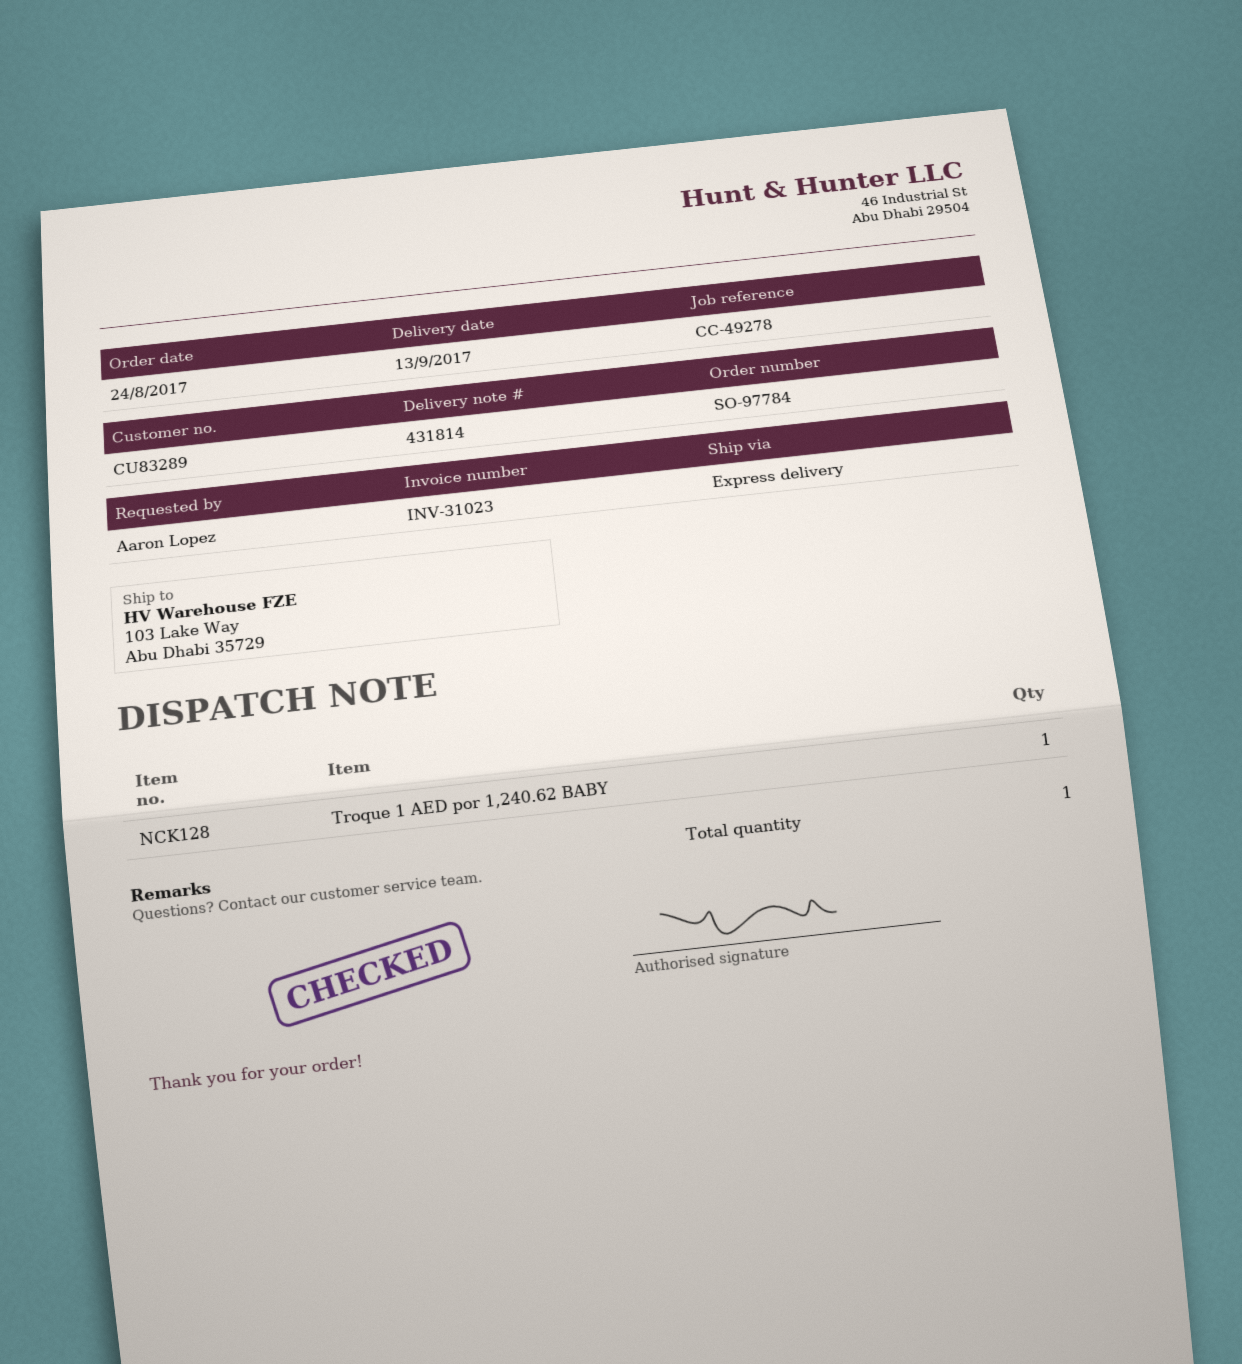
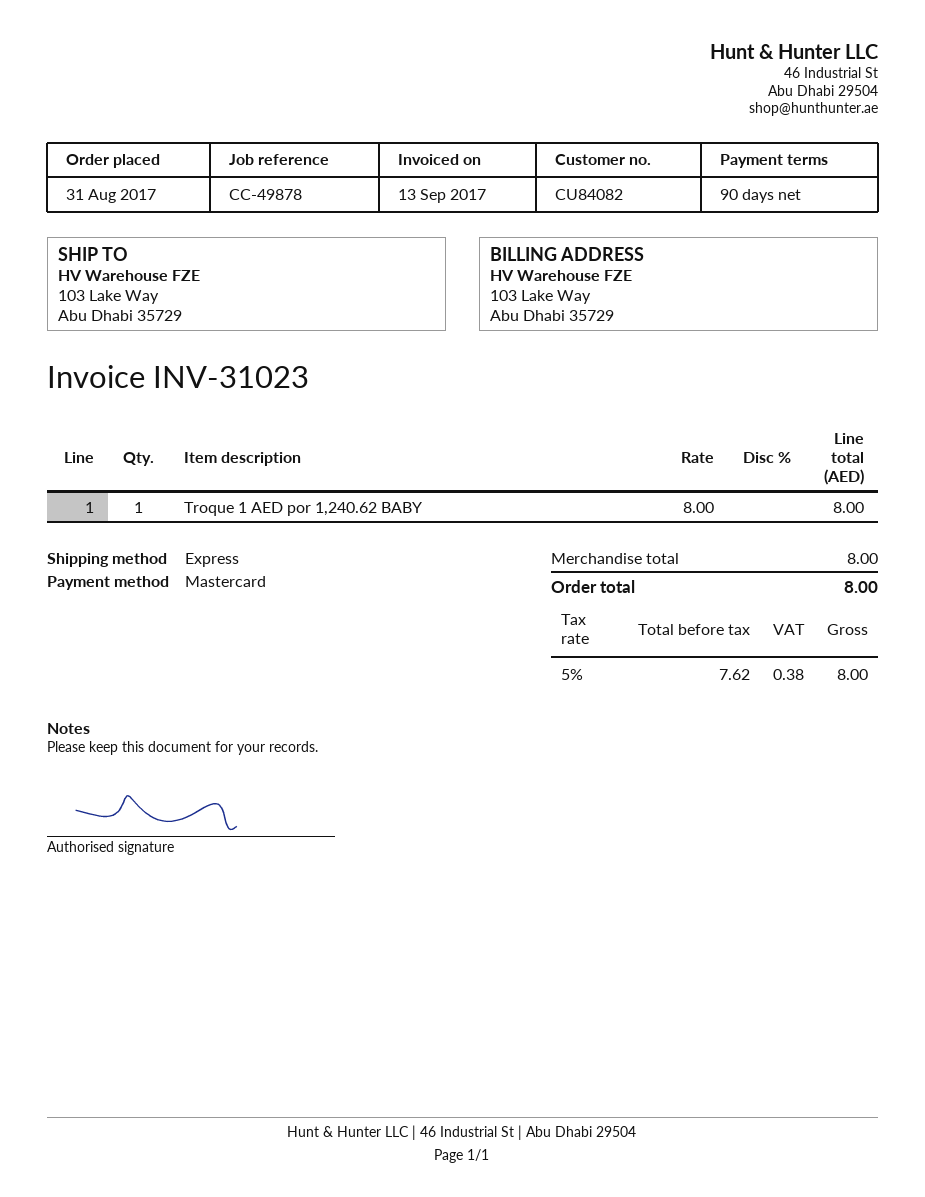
order date: 2017-08-24 -> 2017-08-31
customer number: CU83289 -> CU84082
reference: CC-49278 -> CC-49878

